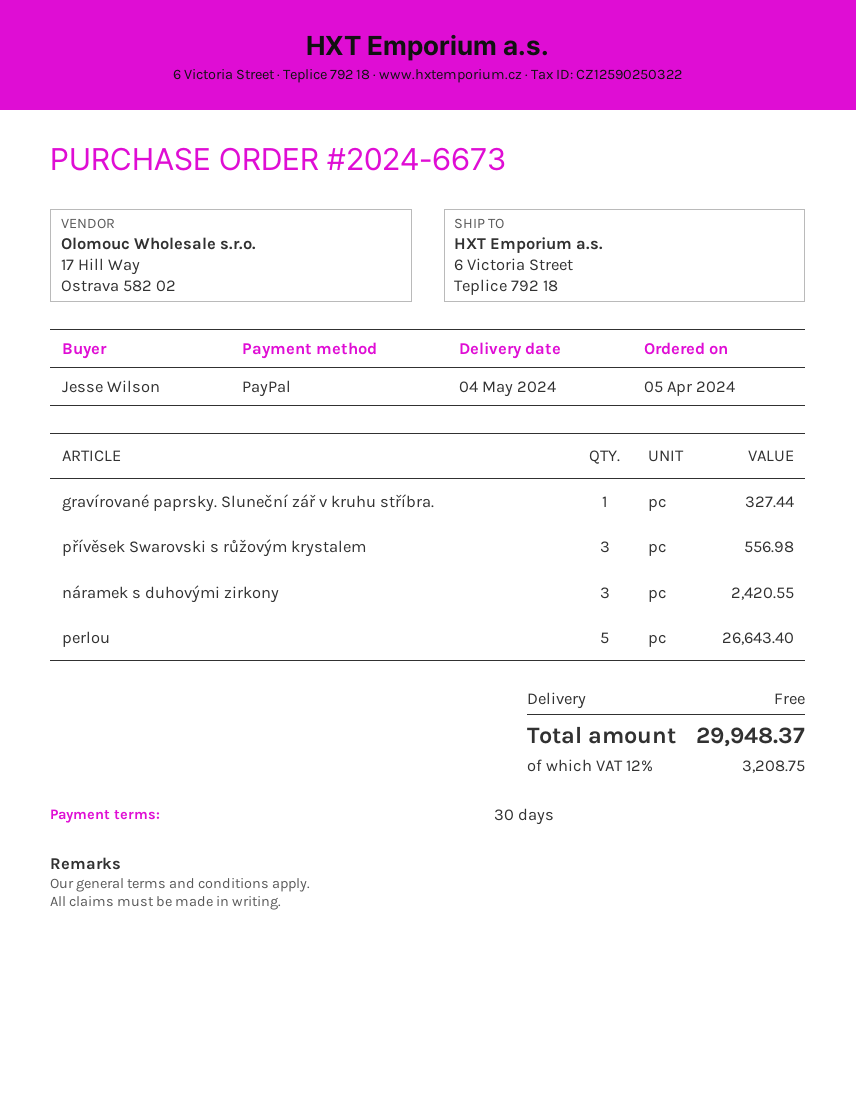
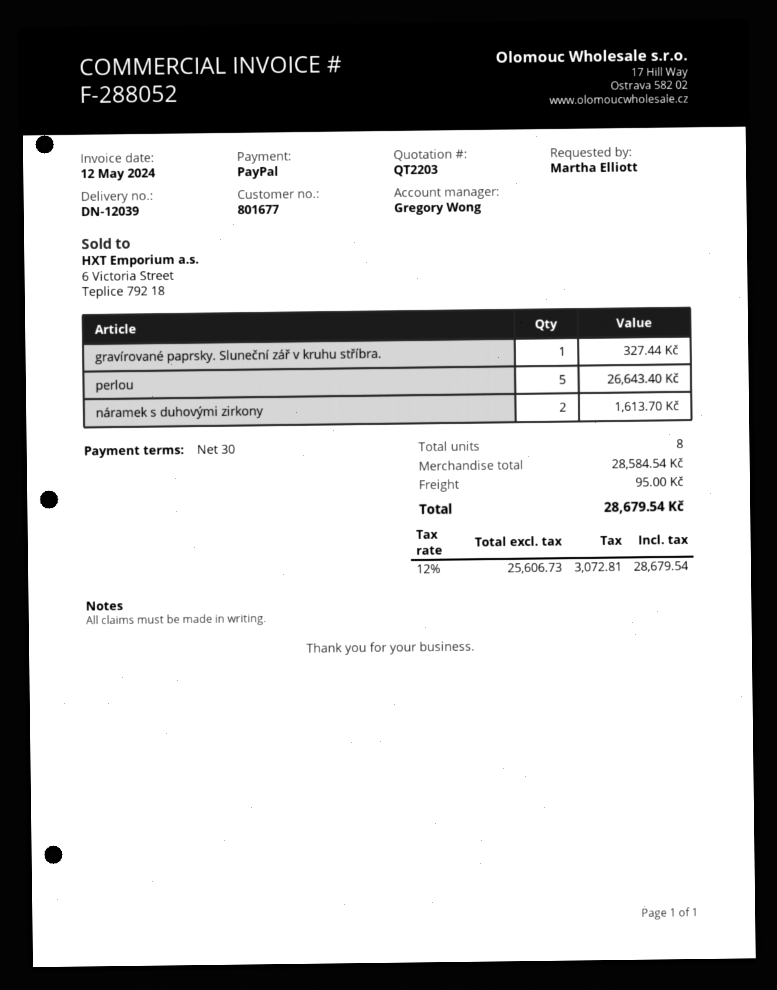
ordered by: Jesse Wilson -> Martha Elliott
přívěsek Swarovski s růžovým krystalem: 3 for 556.98 -> none
náramek s duhovými zirkony: 3 for 2420.55 -> 2 for 1613.70
shipping: 0.00 -> 95.00
tax: 12% = 3208.75 -> 12% = 3072.81
total: 29948.37 -> 28679.54

